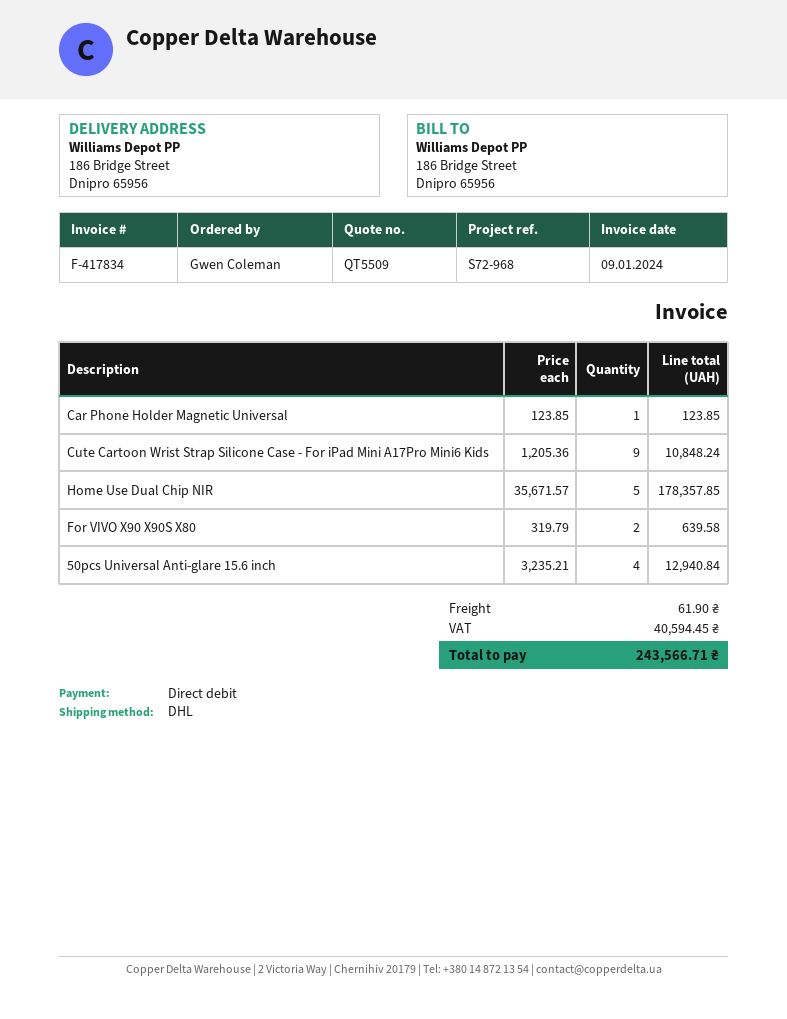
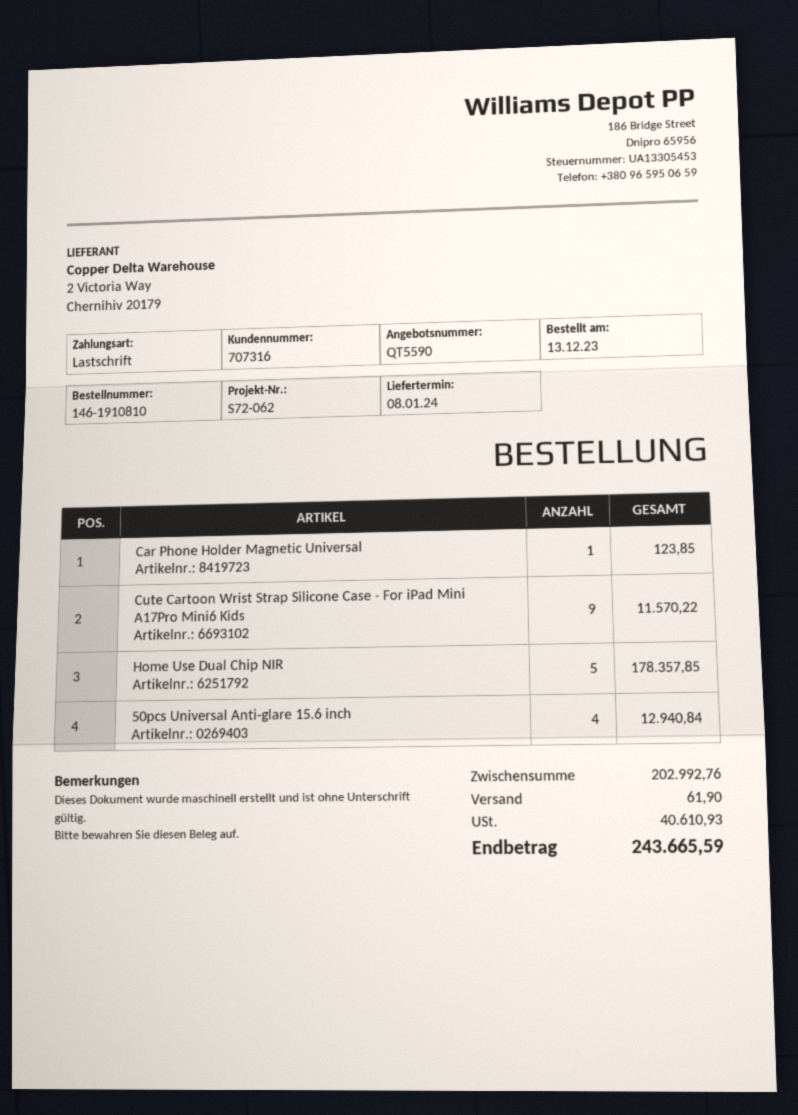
quote number: QT5509 -> QT5590
reference: S72-968 -> S72-062
Cute Cartoon Wrist Strap Silicone Case - For iPad Mini A17Pro Mini6 Kids: 9 for 10848.24 -> 9 for 11570.22
For VIVO X90 X90S X80: 2 for 639.58 -> none
tax: 40594.45 -> 40610.93
total: 243566.71 -> 243665.59

